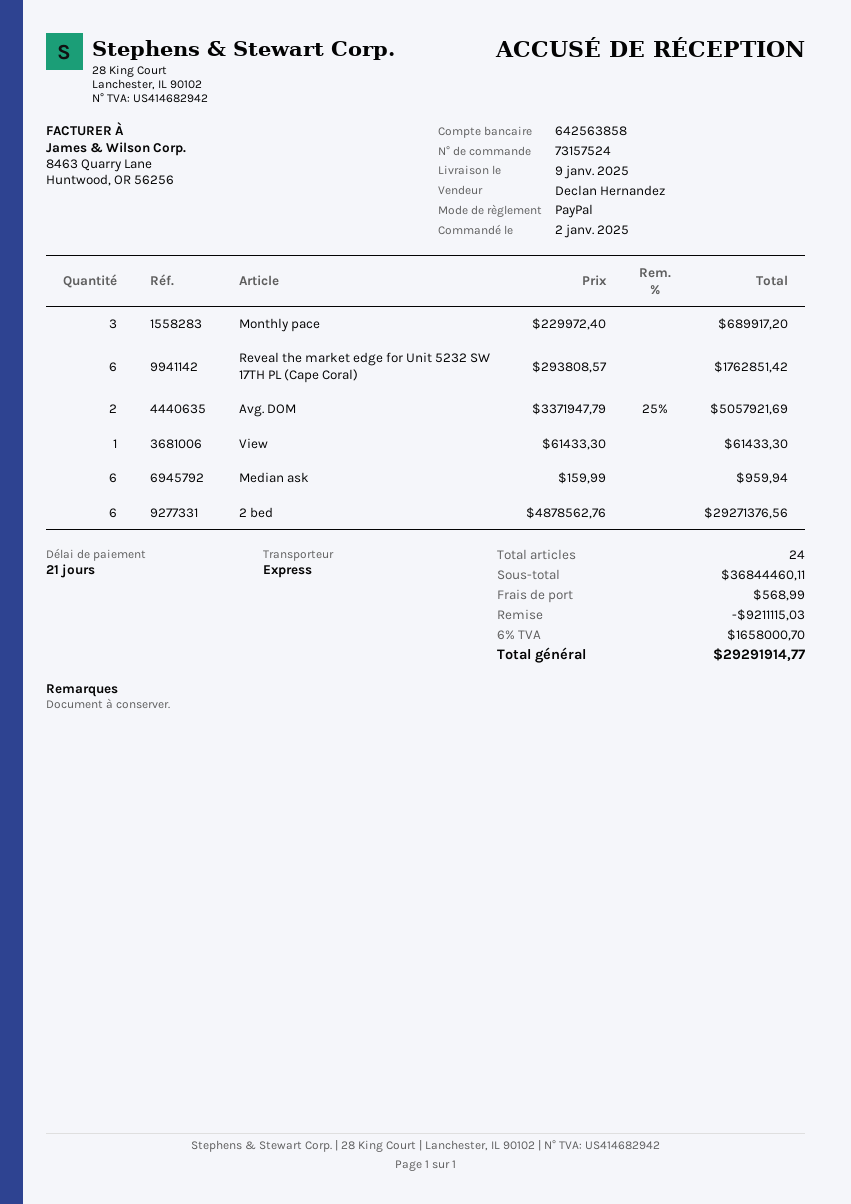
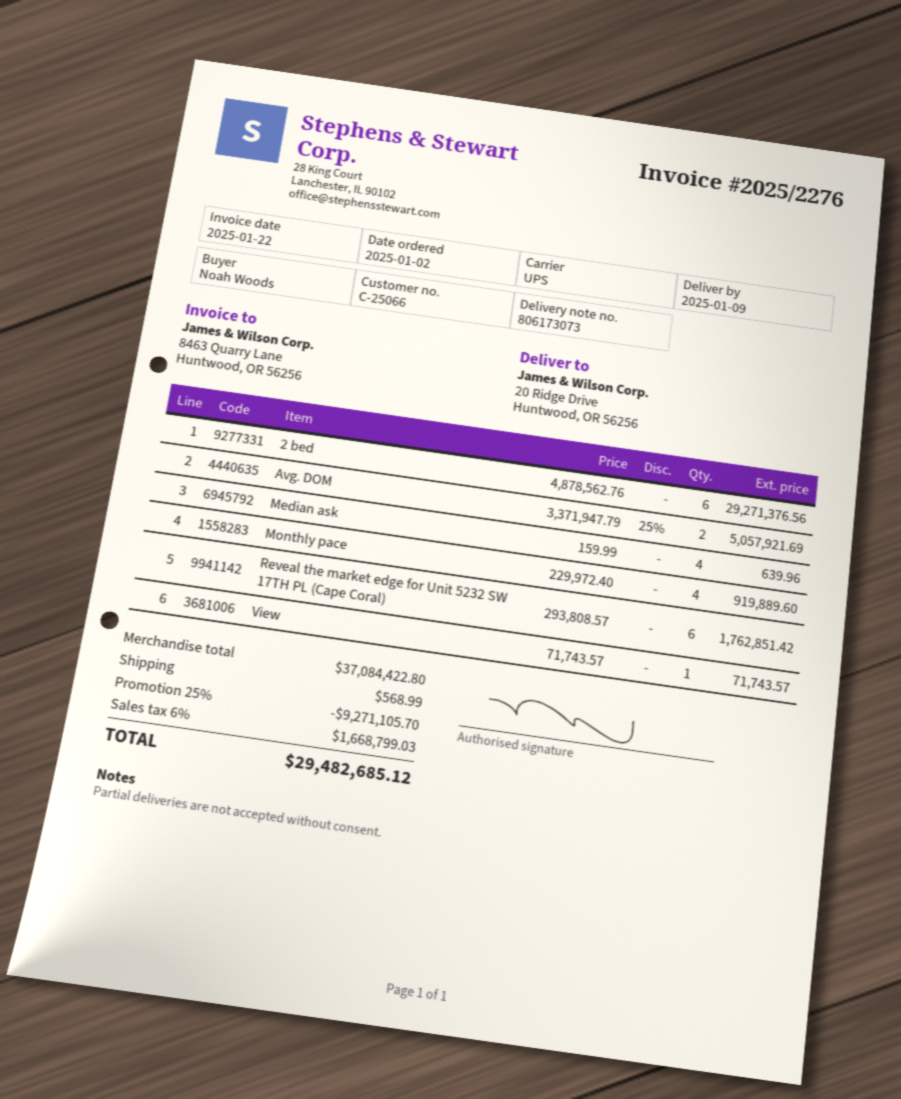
shipping method: express -> UPS
Monthly pace: 3 x 229972.40 = 689917.20 -> 4 x 229972.40 = 919889.60
View: 1 x 61433.30 = 61433.30 -> 1 x 71743.57 = 71743.57
Median ask: 6 x 159.99 = 959.94 -> 4 x 159.99 = 639.96
subtotal: 36844460.11 -> 37084422.80
discount: 9211115.03 -> 9271105.70
tax: 6% = 1658000.70 -> 6% = 1668799.03
total: 29291914.77 -> 29482685.12

